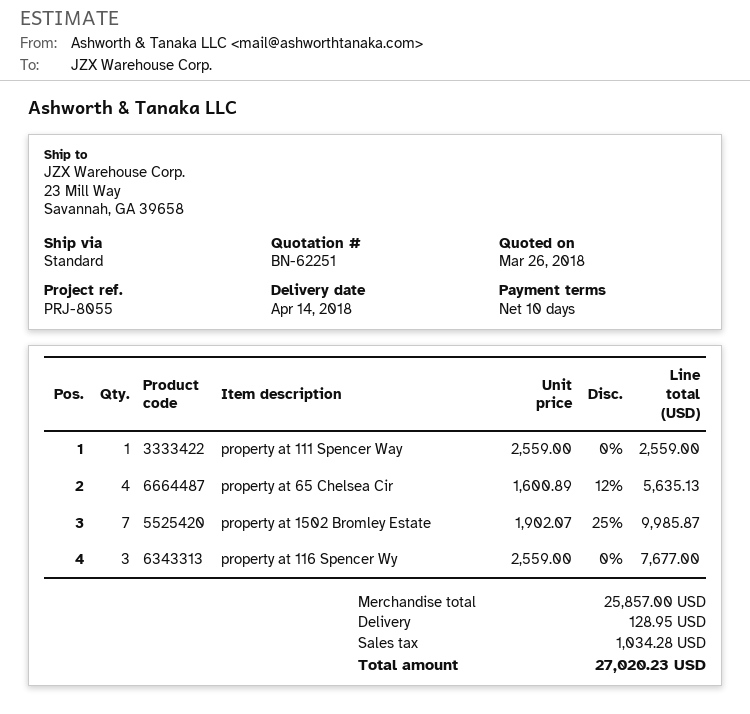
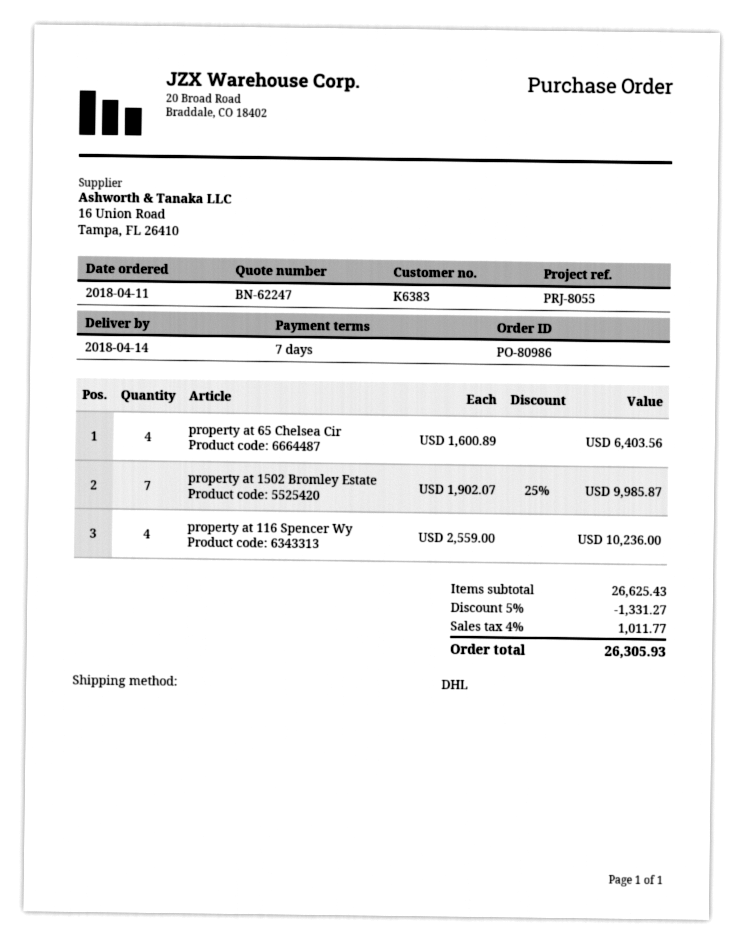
quote number: BN-62251 -> BN-62247
payment terms: 10 days -> 7 days
shipping method: standard -> DHL
property at 111 Spencer Way: 1 x 2559.00 = 2559.00 -> none
property at 65 Chelsea Cir: 4 x 1600.89 - 12% = 5635.13 -> 4 x 1600.89 = 6403.56
property at 116 Spencer Wy: 3 x 2559.00 = 7677.00 -> 4 x 2559.00 = 10236.00
subtotal: 25857.00 -> 26625.43
discount: none -> 5% = 1331.27
shipping: 128.95 -> none
tax: 1034.28 -> 1011.77
total: 27020.23 -> 26305.93

